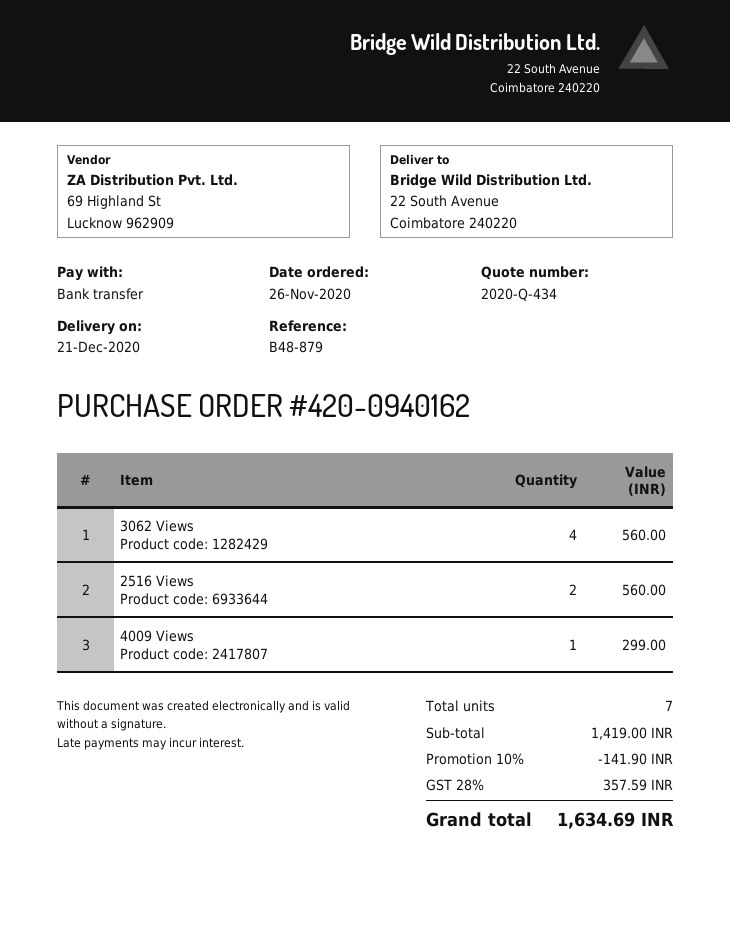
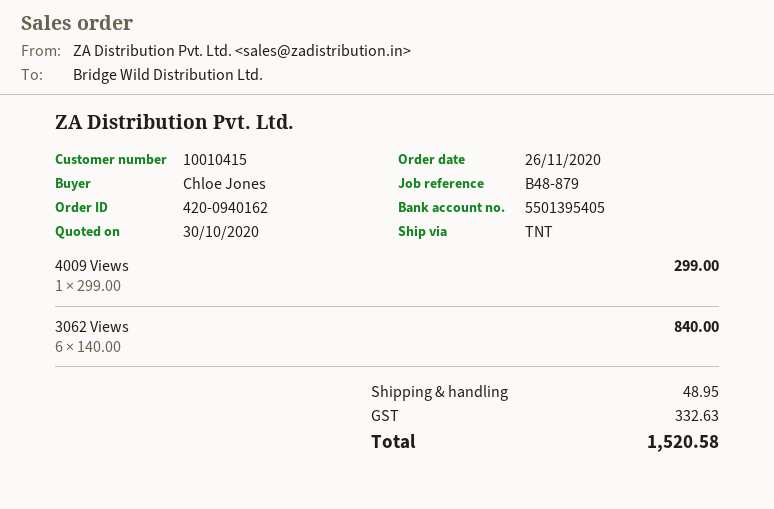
3062 Views: 4 for 560.00 -> 6 for 840.00
2516 Views: 2 for 560.00 -> none
discount: 10% = 141.90 -> none
shipping: none -> 48.95
tax: 357.59 -> 332.63
total: 1634.69 -> 1520.58

